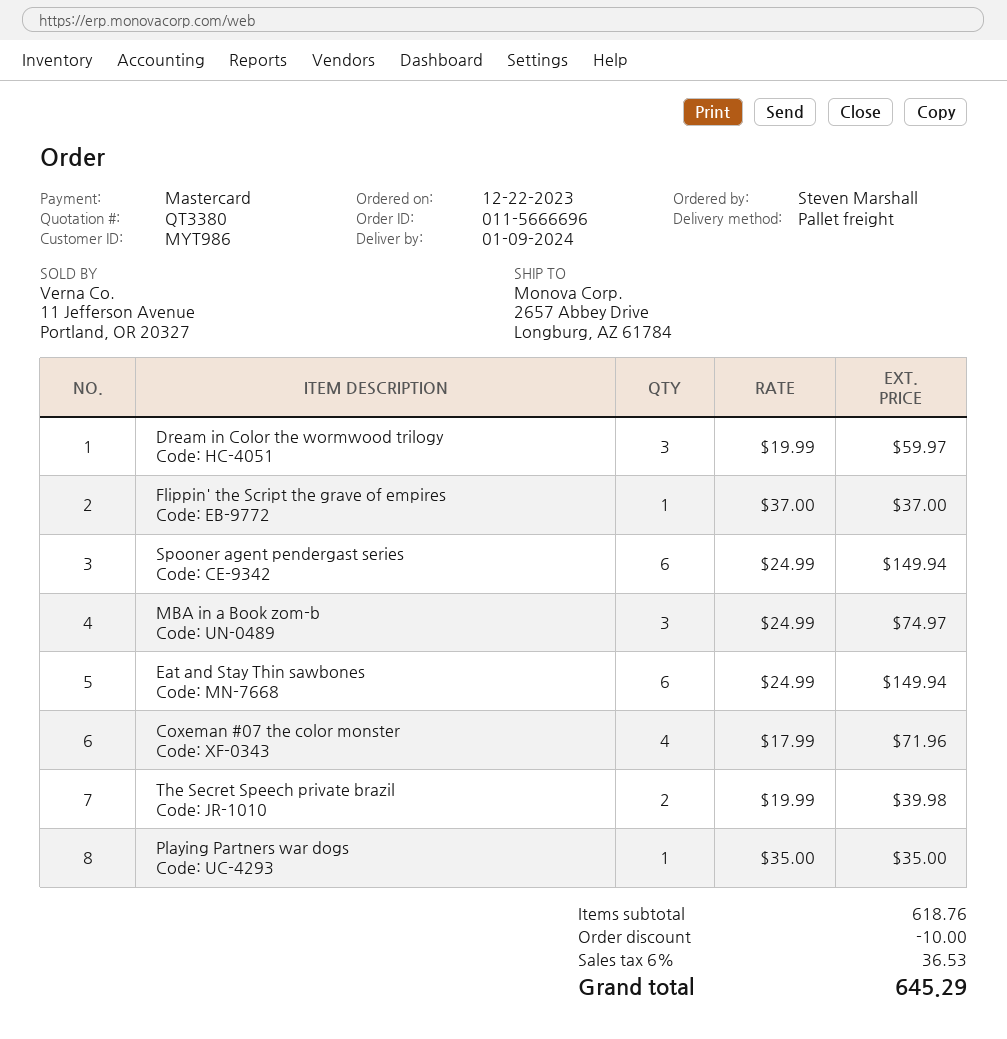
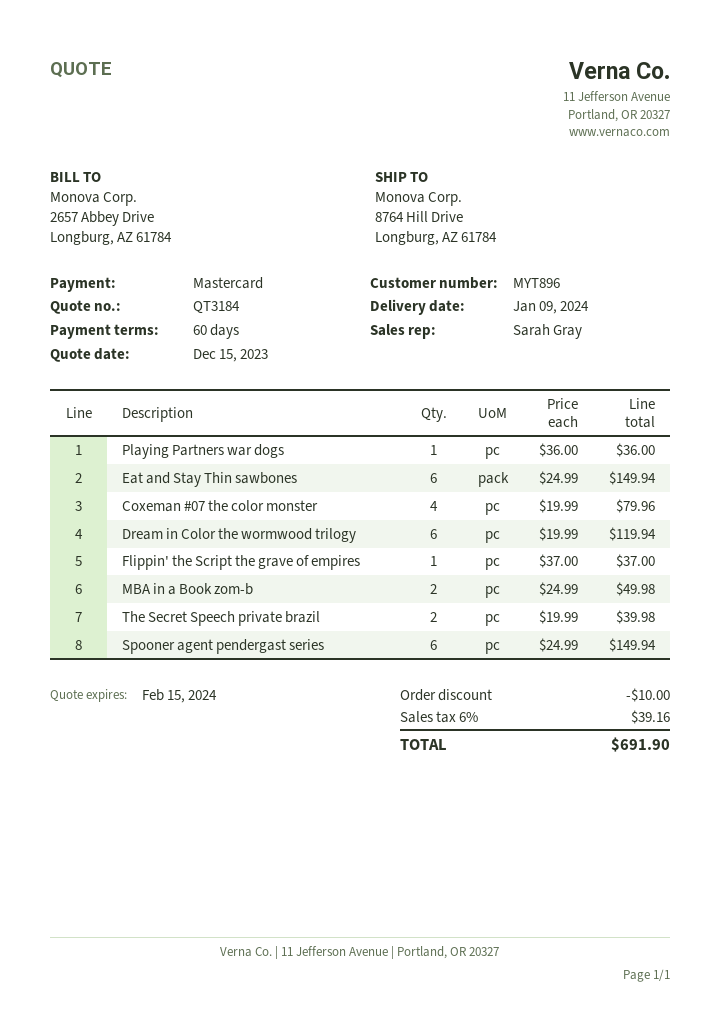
quote number: QT3380 -> QT3184
customer number: MYT986 -> MYT896
ship to: 2657 Abbey Drive, Longburg, AZ 61784 -> 8764 Hill Drive, Longburg, AZ 61784
Dream in Color the wormwood trilogy: 3 x 19.99 = 59.97 -> 6 x 19.99 = 119.94
MBA in a Book zom-b: 3 x 24.99 = 74.97 -> 2 x 24.99 = 49.98
Coxeman #07 the color monster: 4 x 17.99 = 71.96 -> 4 x 19.99 = 79.96
Playing Partners war dogs: 1 x 35.00 = 35.00 -> 1 x 36.00 = 36.00
tax: 6% = 36.53 -> 6% = 39.16
total: 645.29 -> 691.90

